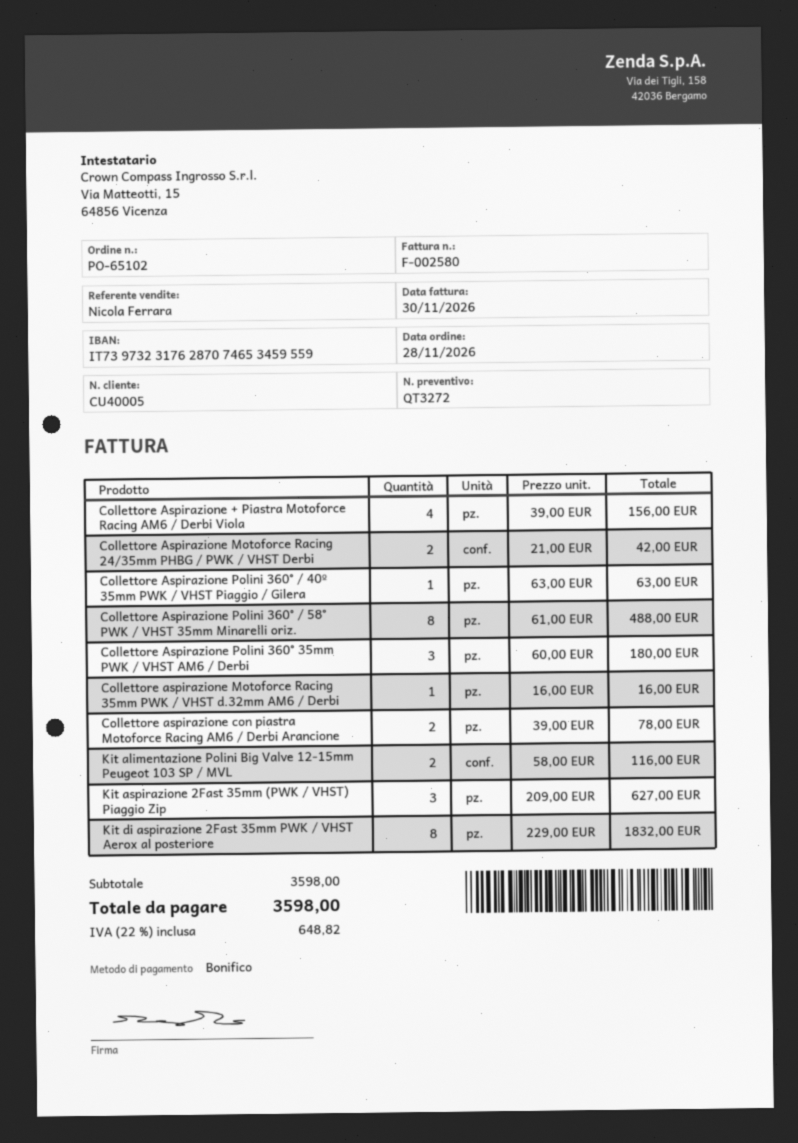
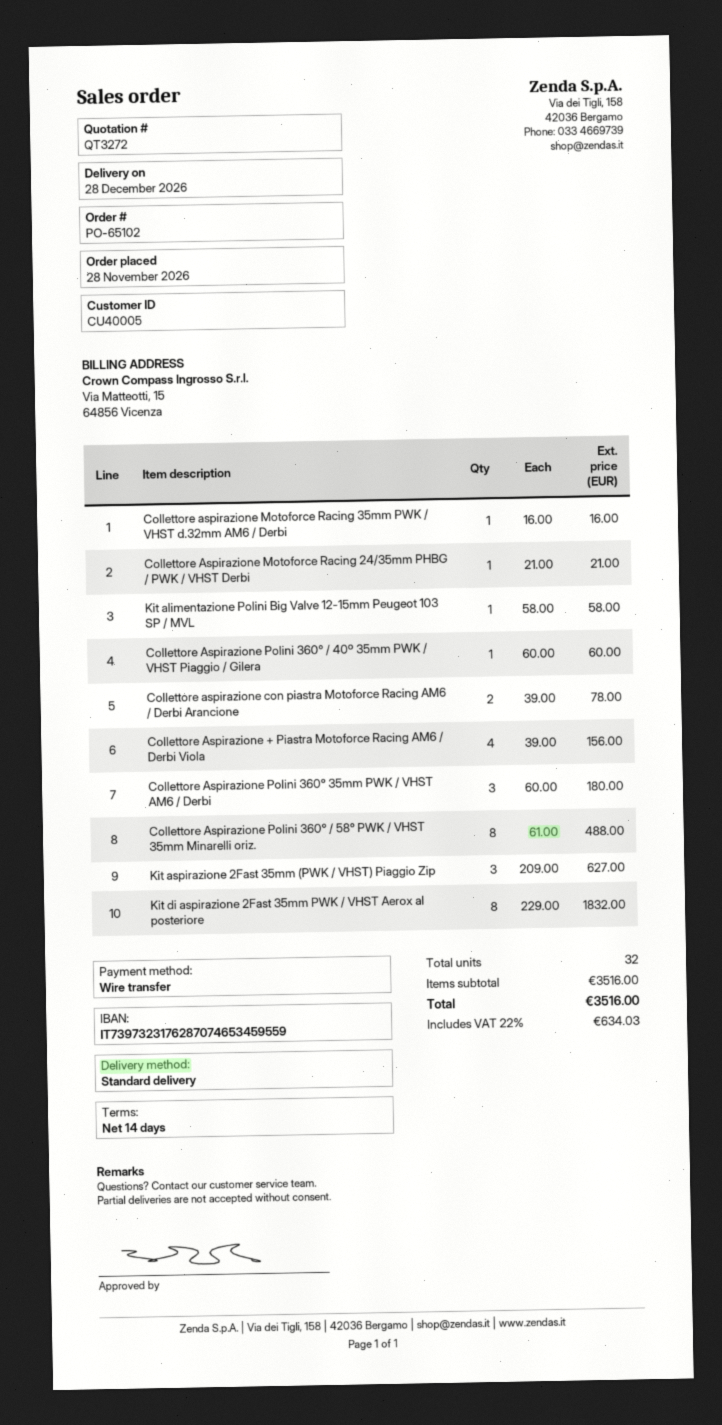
Collettore Aspirazione Motoforce Racing 24/35mm PHBG / PWK / VHST Derbi: 2 x 21.00 = 42.00 -> 1 x 21.00 = 21.00
Collettore Aspirazione Polini 360° / 40º 35mm PWK / VHST Piaggio / Gilera: 1 x 63.00 = 63.00 -> 1 x 60.00 = 60.00
Kit alimentazione Polini Big Valve 12-15mm Peugeot 103 SP / MVL: 2 x 58.00 = 116.00 -> 1 x 58.00 = 58.00
subtotal: 3598.00 -> 3516.00
tax: 22% = 648.82 -> 22% = 634.03
total: 3598.00 -> 3516.00

